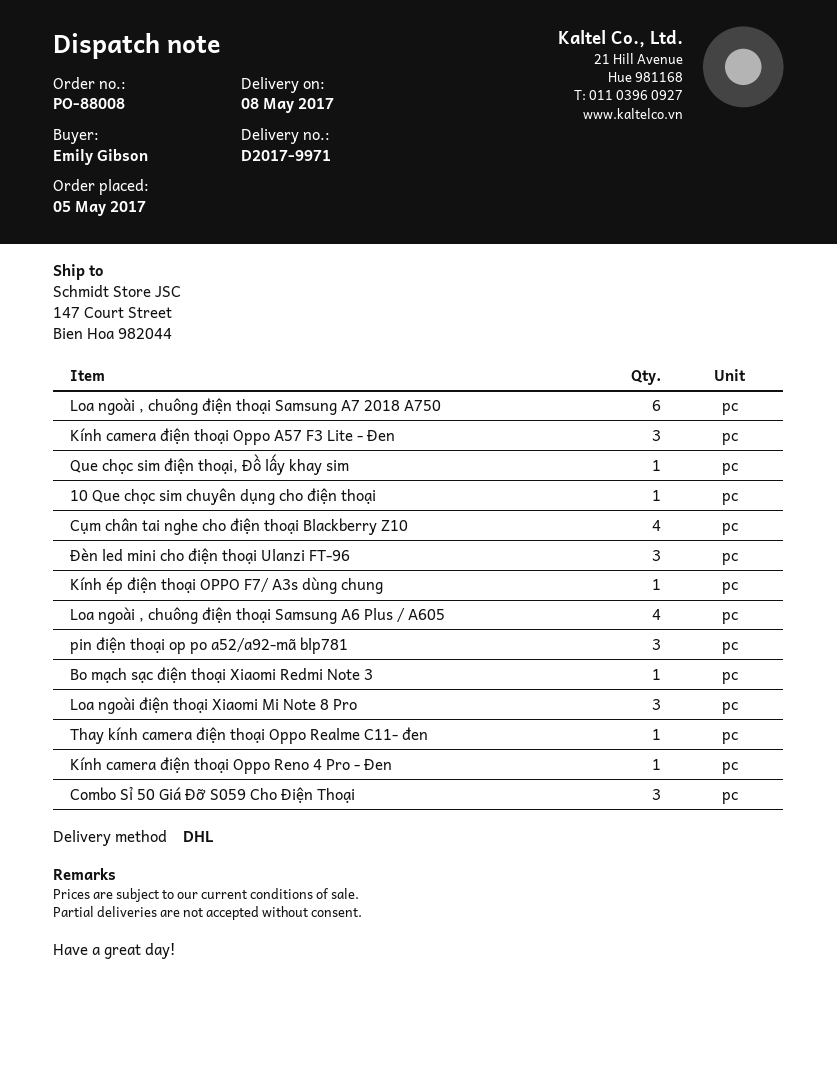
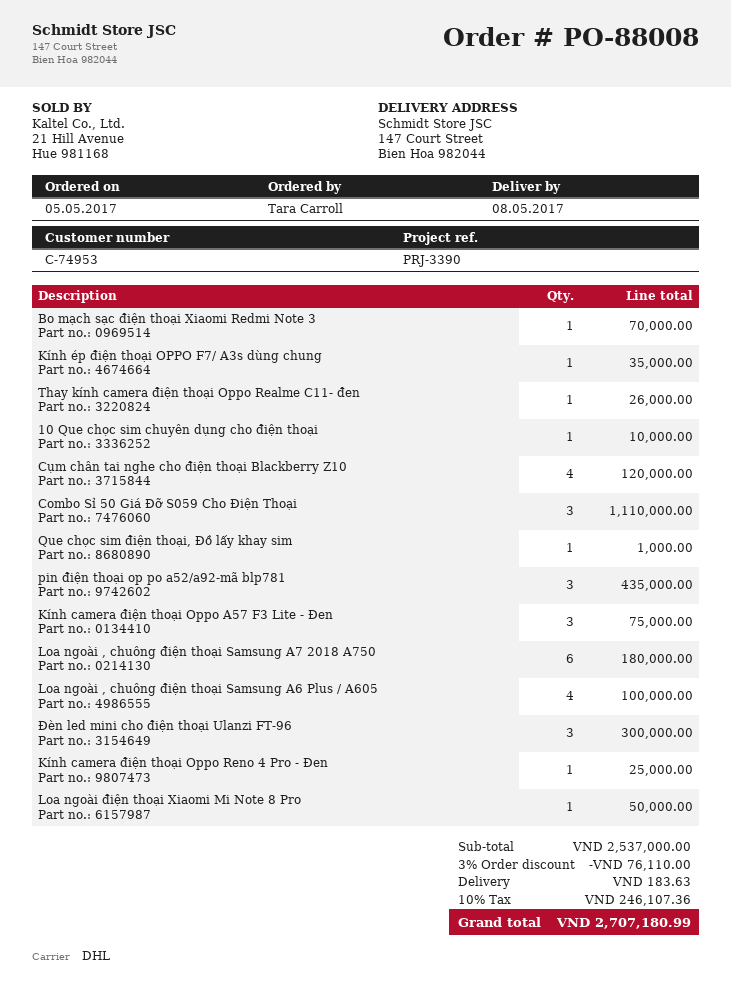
ordered by: Emily Gibson -> Tara Carroll
Loa ngoài điện thoại Xiaomi Mi Note 8 Pro: 3 -> 1

